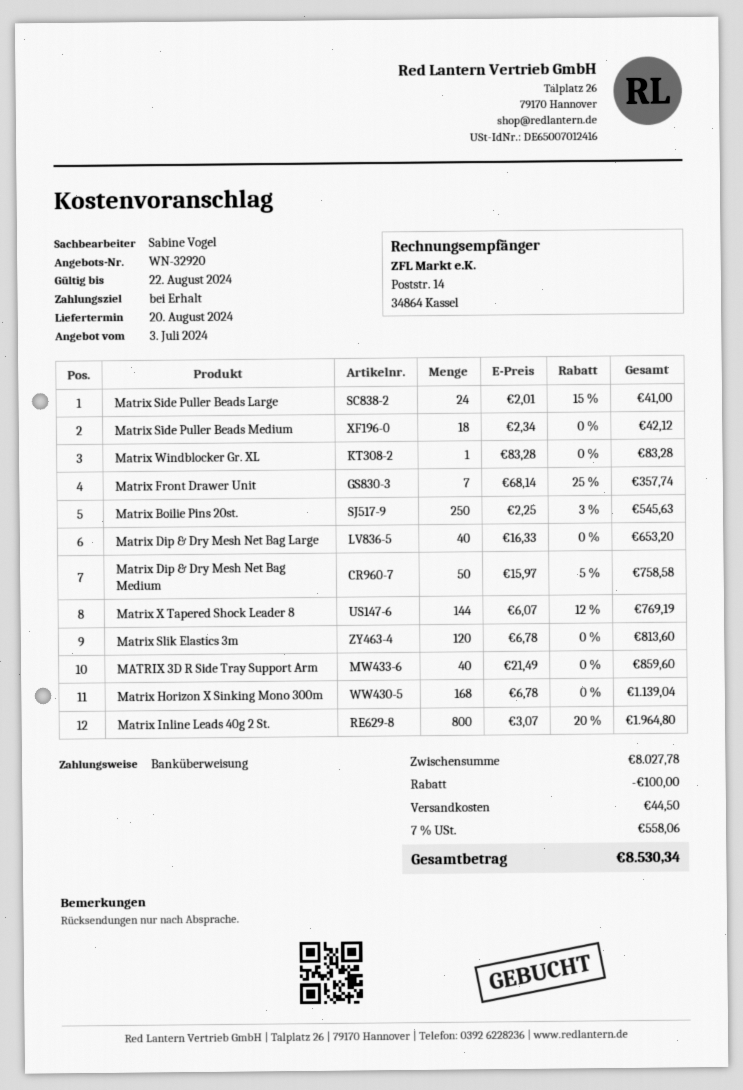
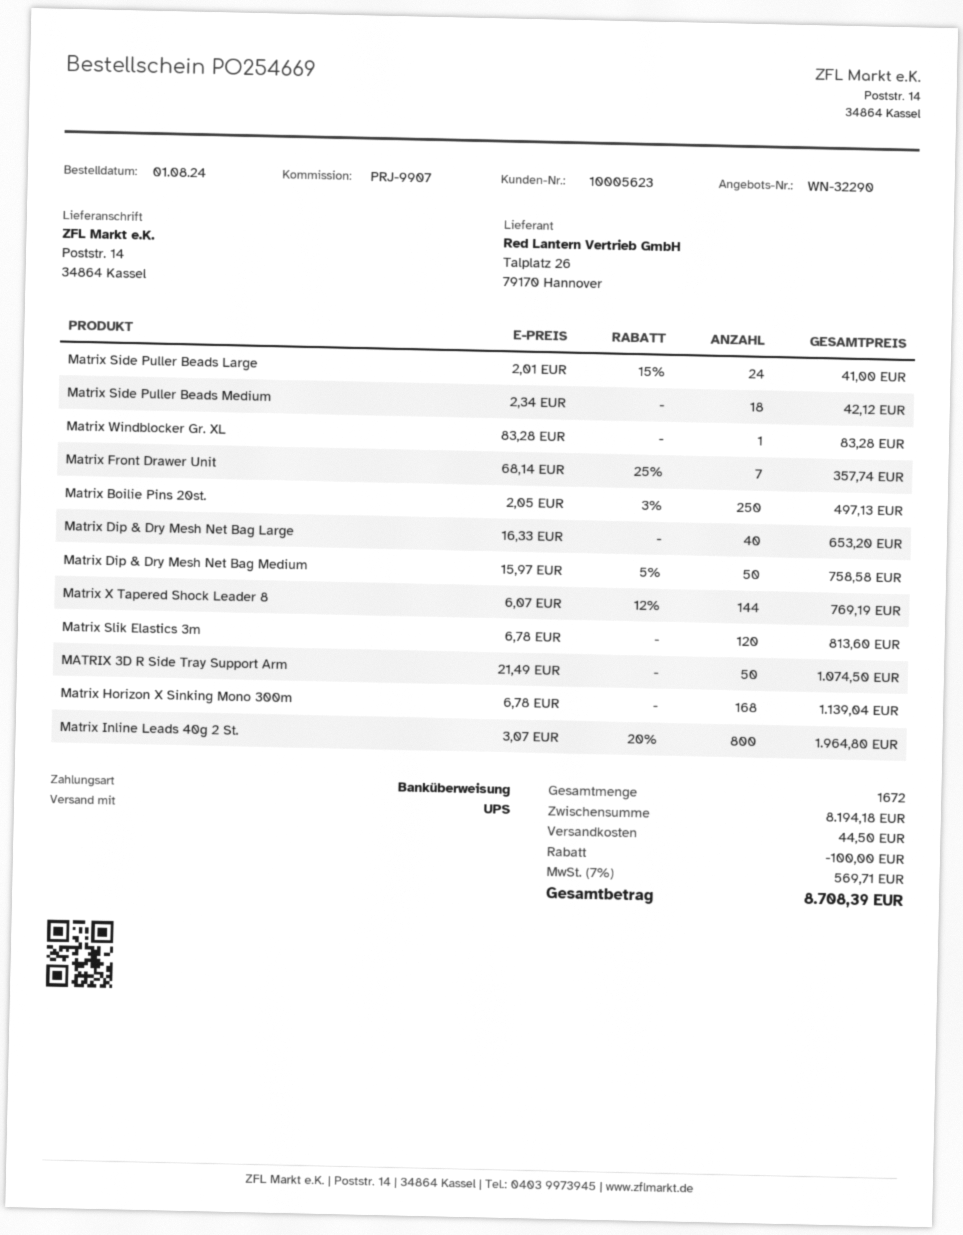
quote number: WN-32920 -> WN-32290
Matrix Boilie Pins 20st.: 250 x 2.25 - 3% = 545.63 -> 250 x 2.05 - 3% = 497.13
MATRIX 3D R Side Tray Support Arm: 40 x 21.49 = 859.60 -> 50 x 21.49 = 1074.50
subtotal: 8027.78 -> 8194.18
tax: 7% = 558.06 -> 7% = 569.71
total: 8530.34 -> 8708.39

